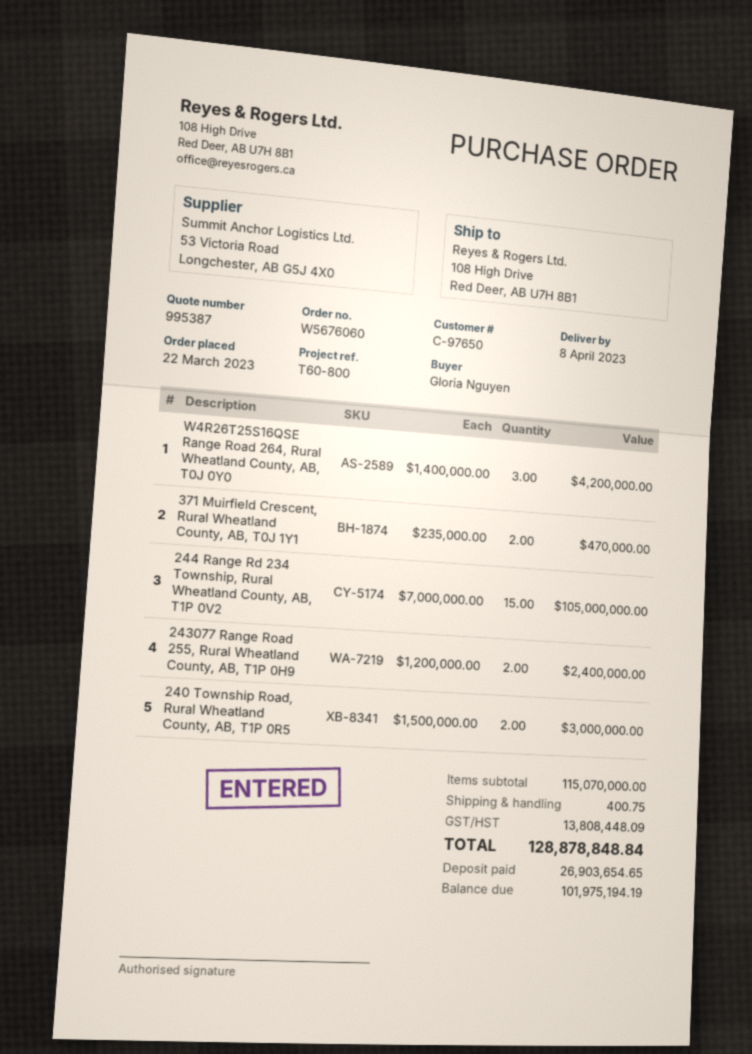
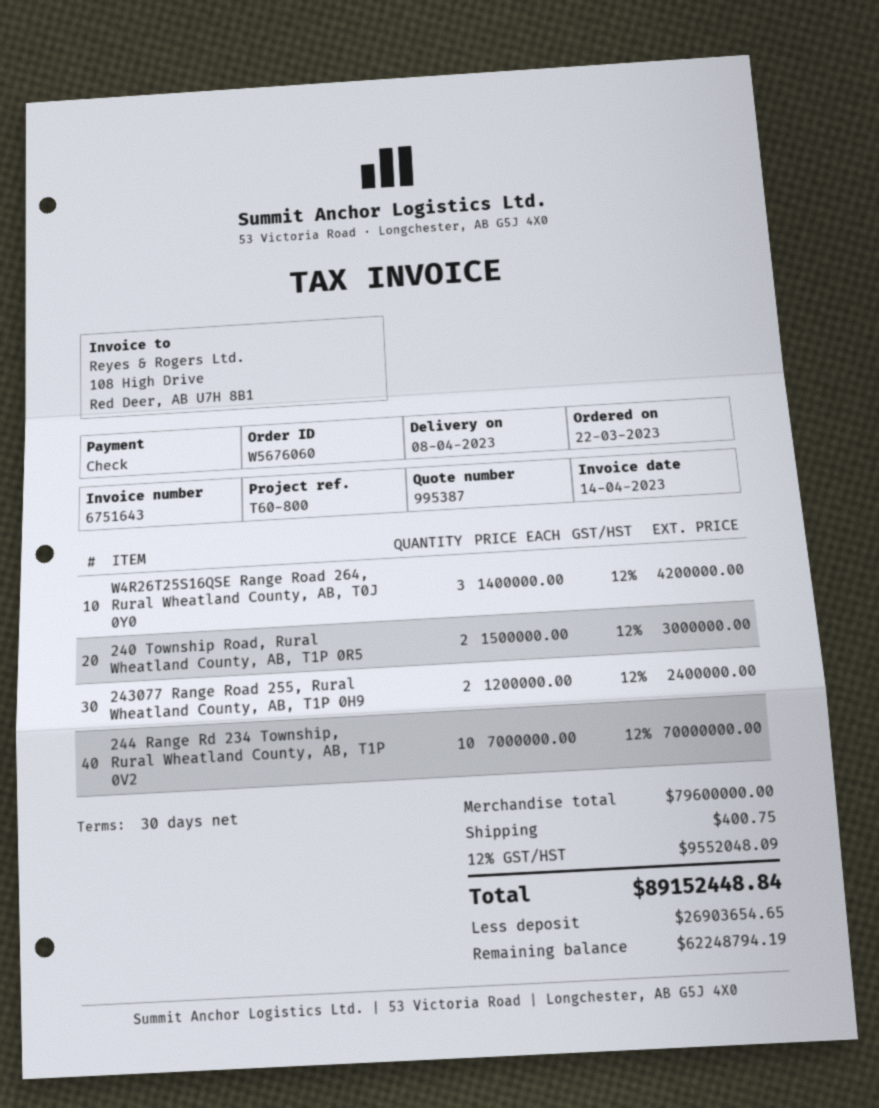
371 Muirfield Crescent, Rural Wheatland County, AB, T0J 1Y1: 2 x 235000.00 = 470000.00 -> none
244 Range Rd 234 Township, Rural Wheatland County, AB, T1P 0V2: 15 x 7000000.00 = 105000000.00 -> 10 x 7000000.00 = 70000000.00
subtotal: 115070000.00 -> 79600000.00
tax: 13808448.09 -> 9552048.09
total: 128878848.84 -> 89152448.84
balance: 101975194.19 -> 62248794.19

